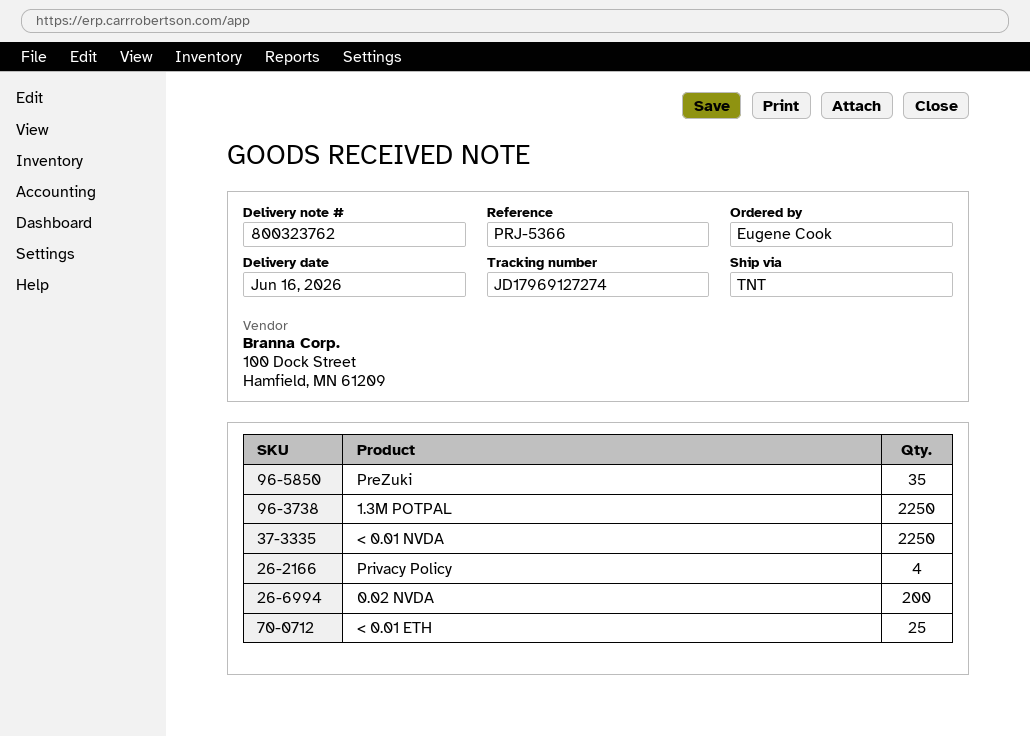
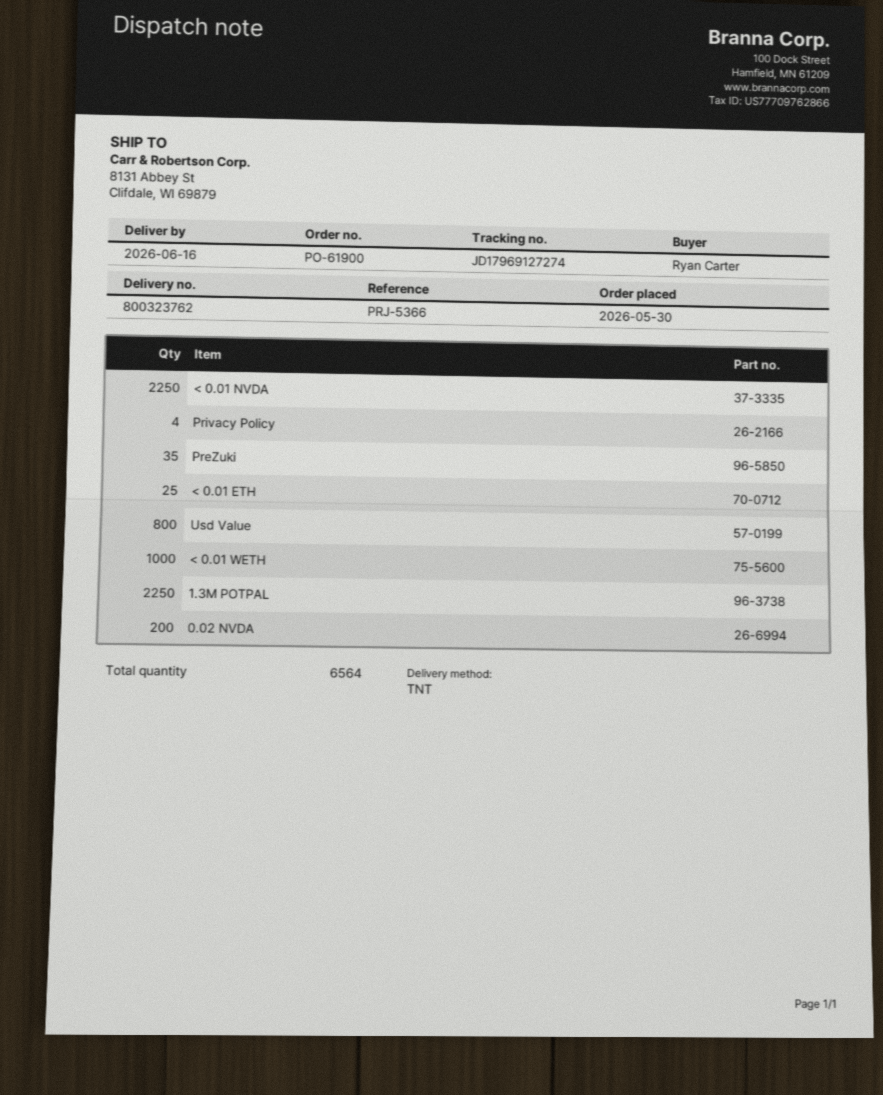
ordered by: Eugene Cook -> Ryan Carter
Usd Value: none -> 800
< 0.01 WETH: none -> 1000

